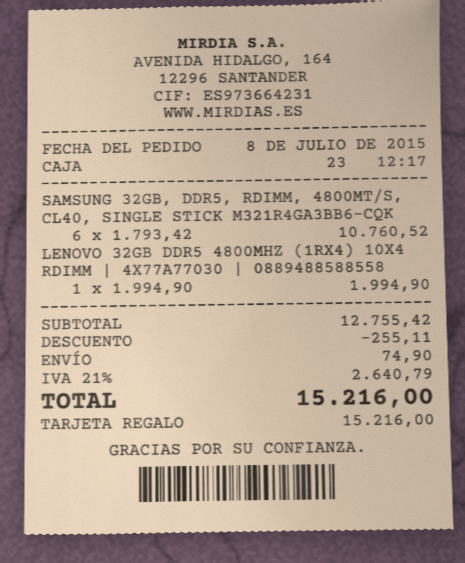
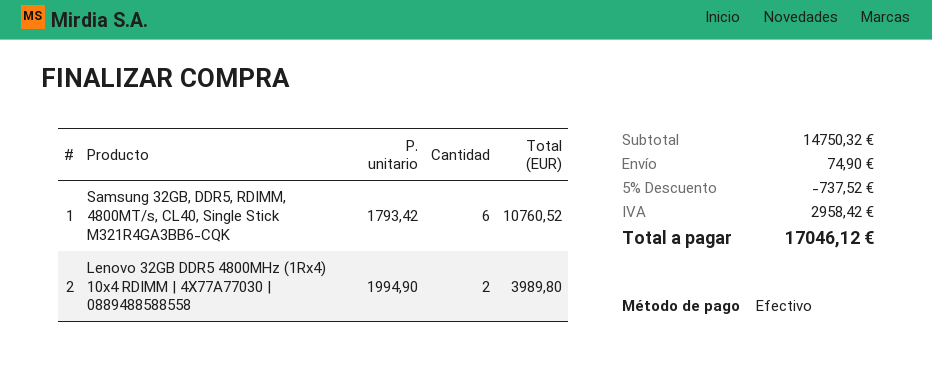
payment method: gift card -> cash
LENOVO 32GB DDR5 4800MHZ (1RX4) 10X4 RDIMM | 4X77A77030 | 0889488588558: 1 x 1994.90 = 1994.90 -> 2 x 1994.90 = 3989.80
subtotal: 12755.42 -> 14750.32
discount: 255.11 -> 737.52
tax: 2640.79 -> 2958.42
total: 15216.00 -> 17046.12

